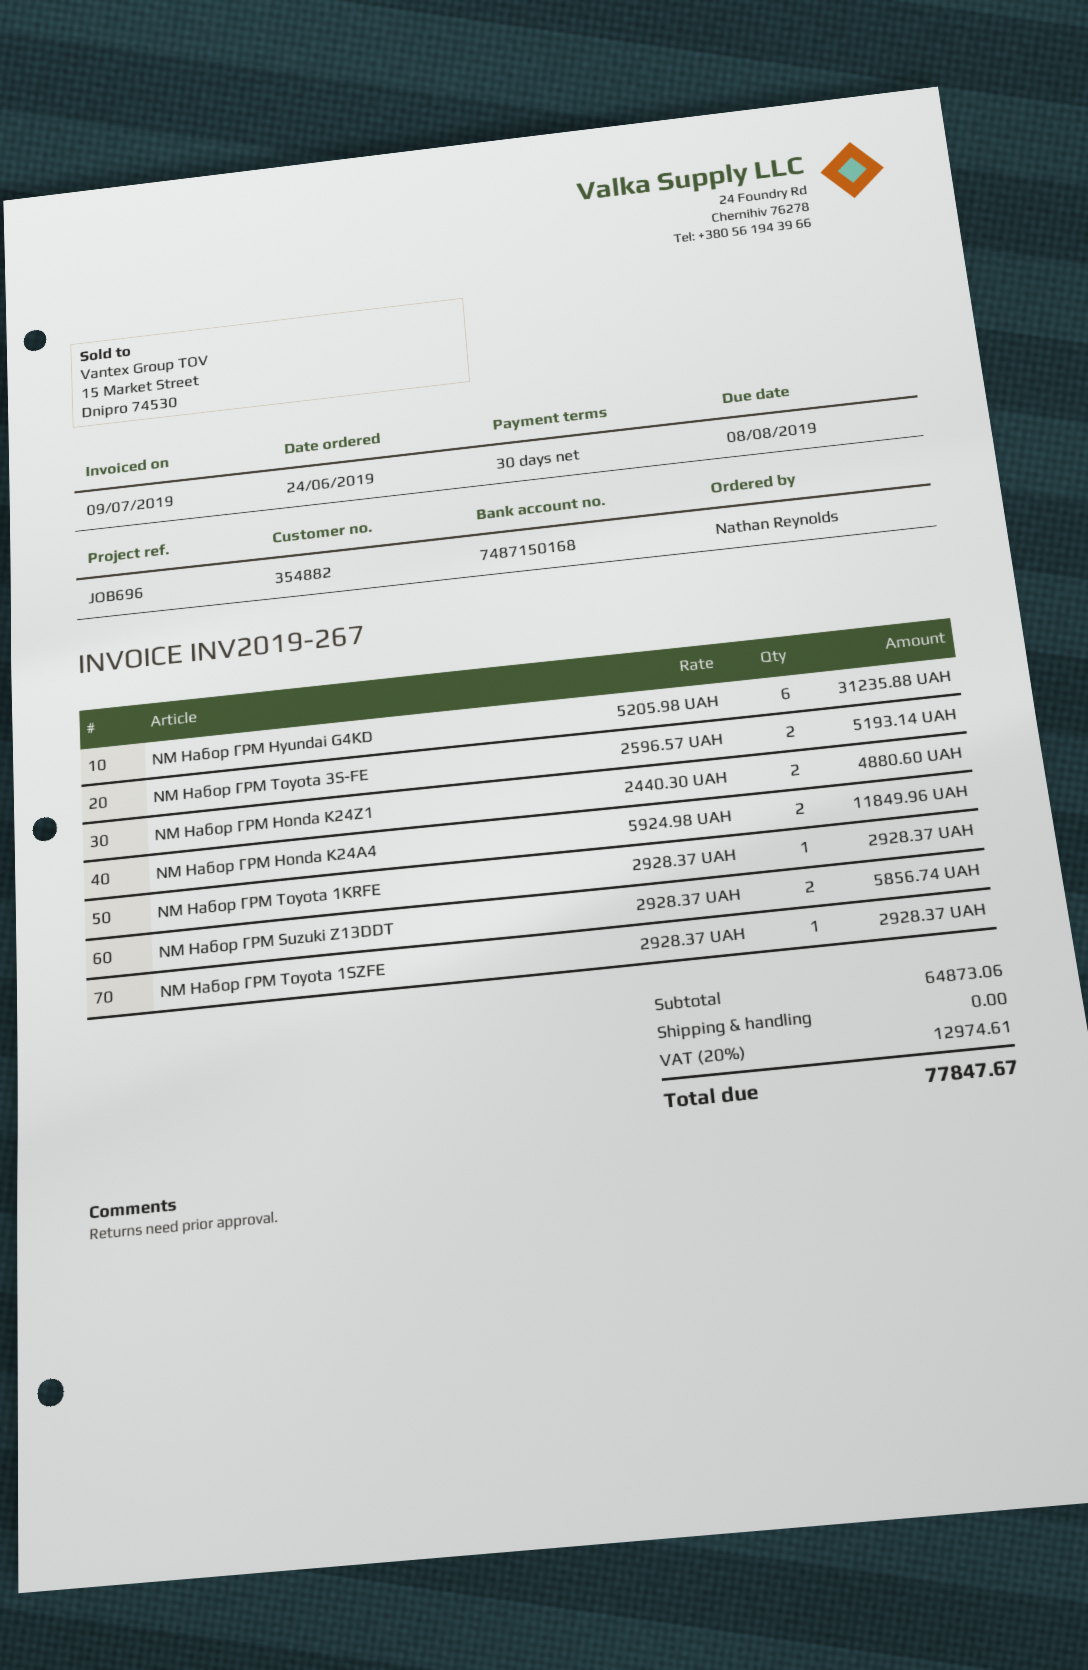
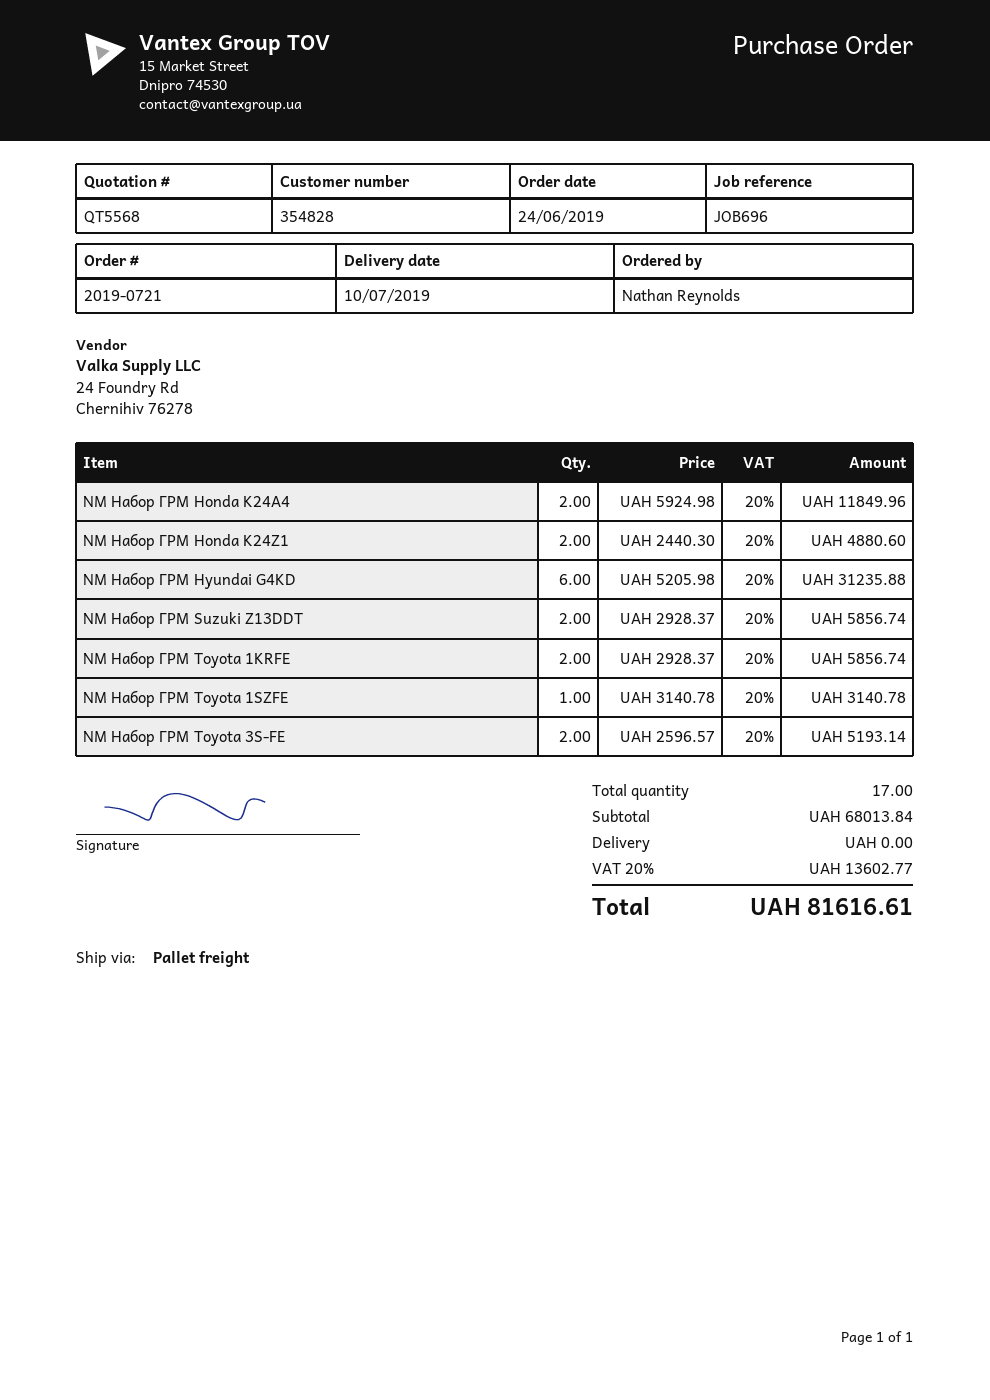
customer number: 354882 -> 354828
NM Набор ГРМ Toyota 1KRFE: 1 x 2928.37 = 2928.37 -> 2 x 2928.37 = 5856.74
NM Набор ГРМ Toyota 1SZFE: 1 x 2928.37 = 2928.37 -> 1 x 3140.78 = 3140.78
subtotal: 64873.06 -> 68013.84
tax: 20% = 12974.61 -> 20% = 13602.77
total: 77847.67 -> 81616.61

